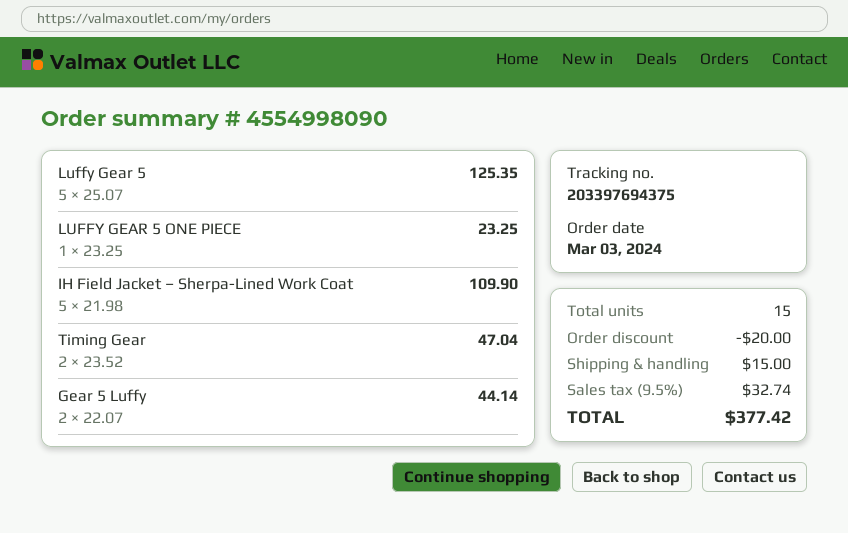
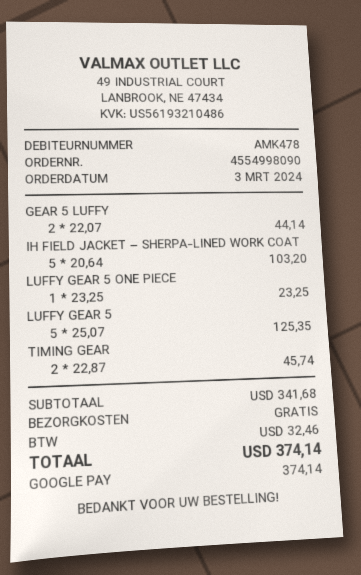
IH Field Jacket – Sherpa-Lined Work Coat: 5 x 21.98 = 109.90 -> 5 x 20.64 = 103.20
Timing Gear: 2 x 23.52 = 47.04 -> 2 x 22.87 = 45.74
discount: 20.00 -> none
shipping: 15.00 -> 0.00
tax: 32.74 -> 32.46
total: 377.42 -> 374.14

